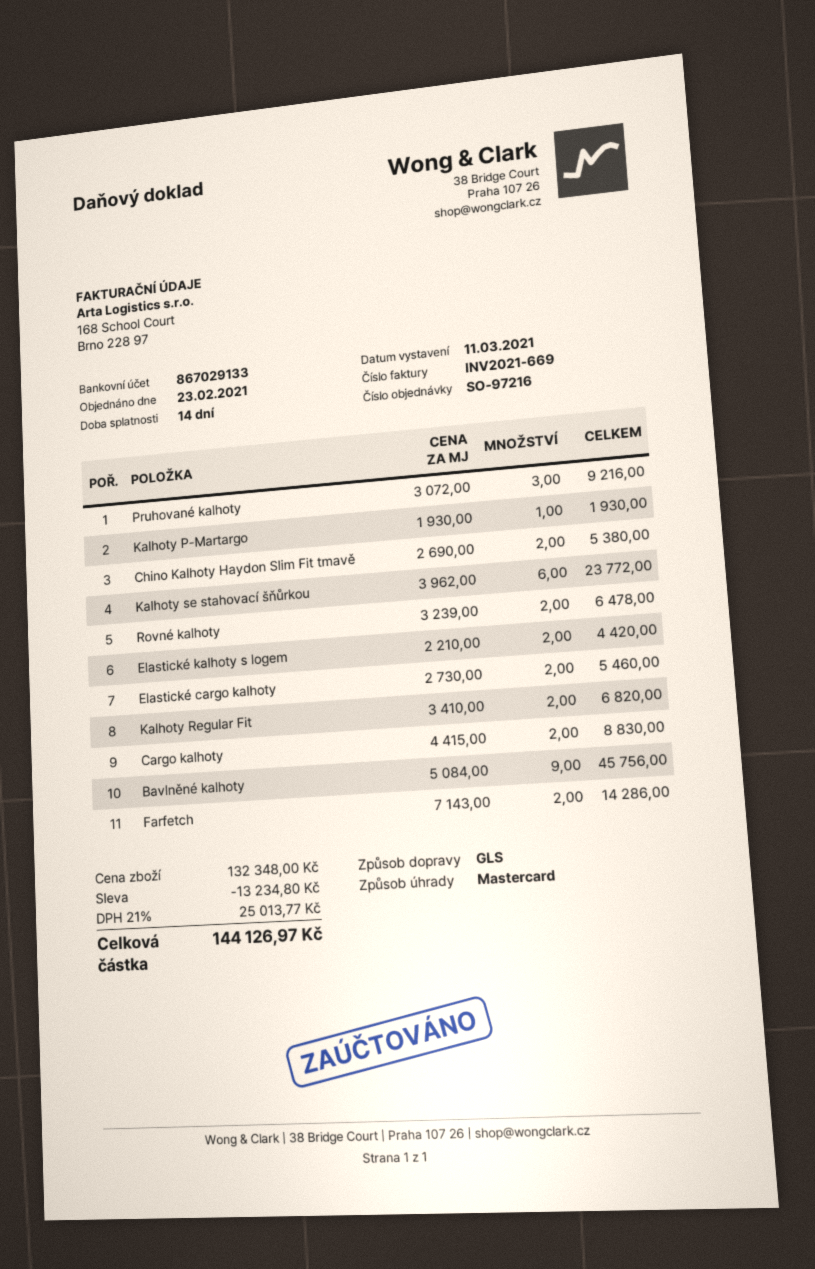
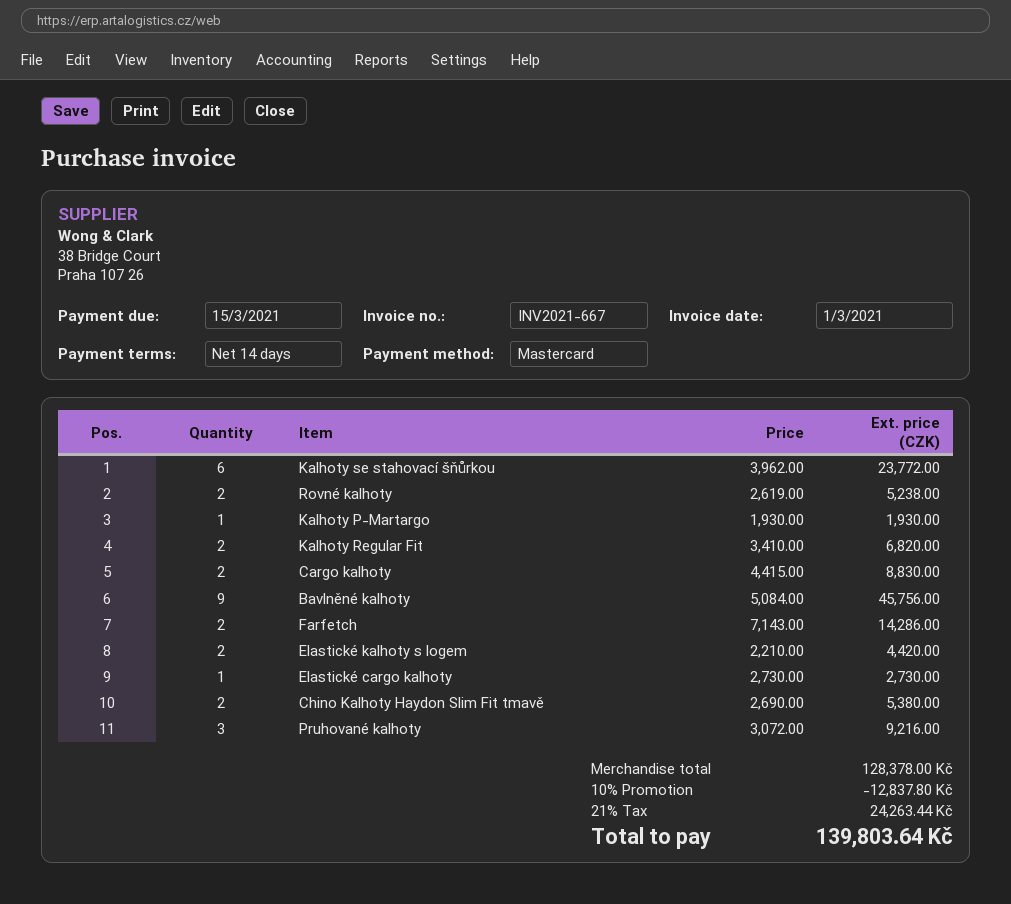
invoice number: INV2021-669 -> INV2021-667
invoice date: 2021-03-11 -> 2021-03-01
Rovné kalhoty: 2 x 3239.00 = 6478.00 -> 2 x 2619.00 = 5238.00
Elastické cargo kalhoty: 2 x 2730.00 = 5460.00 -> 1 x 2730.00 = 2730.00
subtotal: 132348.00 -> 128378.00
discount: 13234.80 -> 12837.80
tax: 21% = 25013.77 -> 21% = 24263.44
total: 144126.97 -> 139803.64

